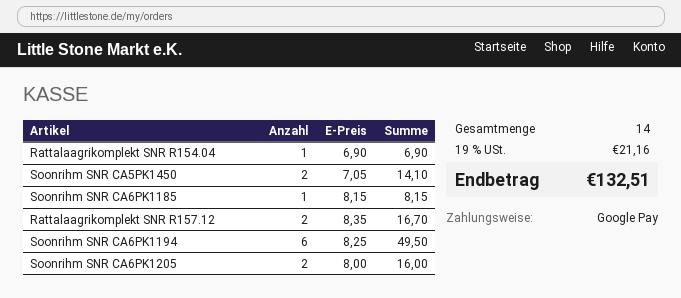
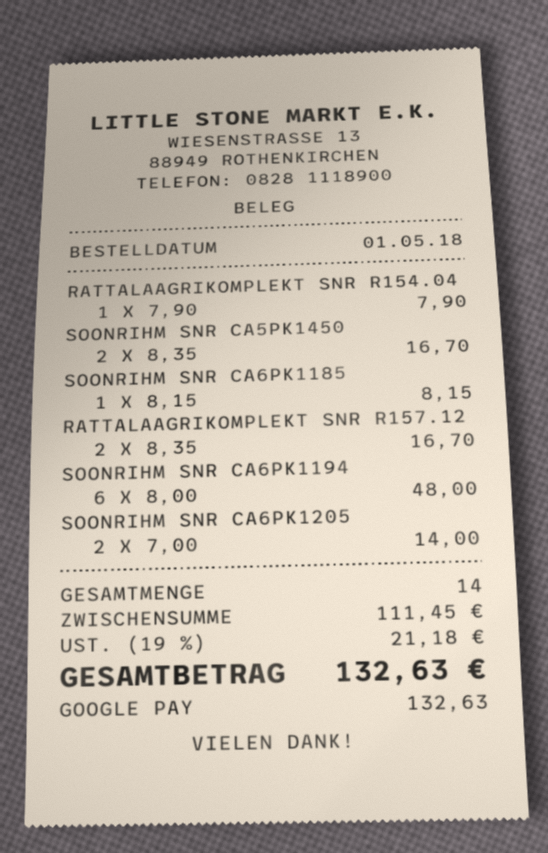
Rattalaagrikomplekt SNR R154.04: 1 x 6.90 = 6.90 -> 1 x 7.90 = 7.90
Soonrihm SNR CA5PK1450: 2 x 7.05 = 14.10 -> 2 x 8.35 = 16.70
Soonrihm SNR CA6PK1194: 6 x 8.25 = 49.50 -> 6 x 8.00 = 48.00
Soonrihm SNR CA6PK1205: 2 x 8.00 = 16.00 -> 2 x 7.00 = 14.00
tax: 19% = 21.16 -> 19% = 21.18
total: 132.51 -> 132.63

